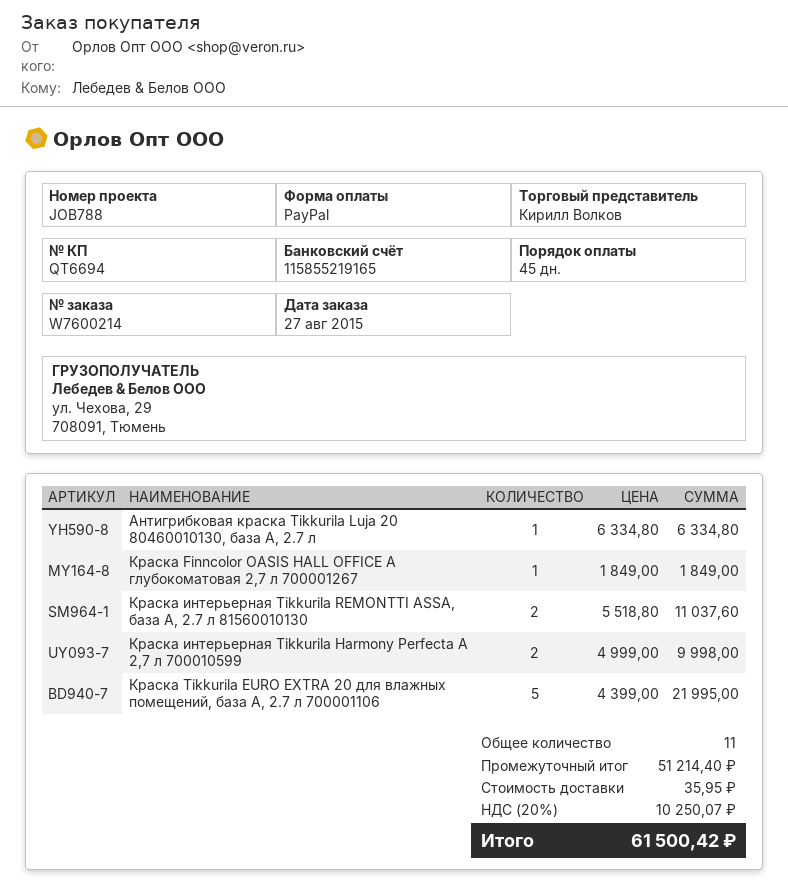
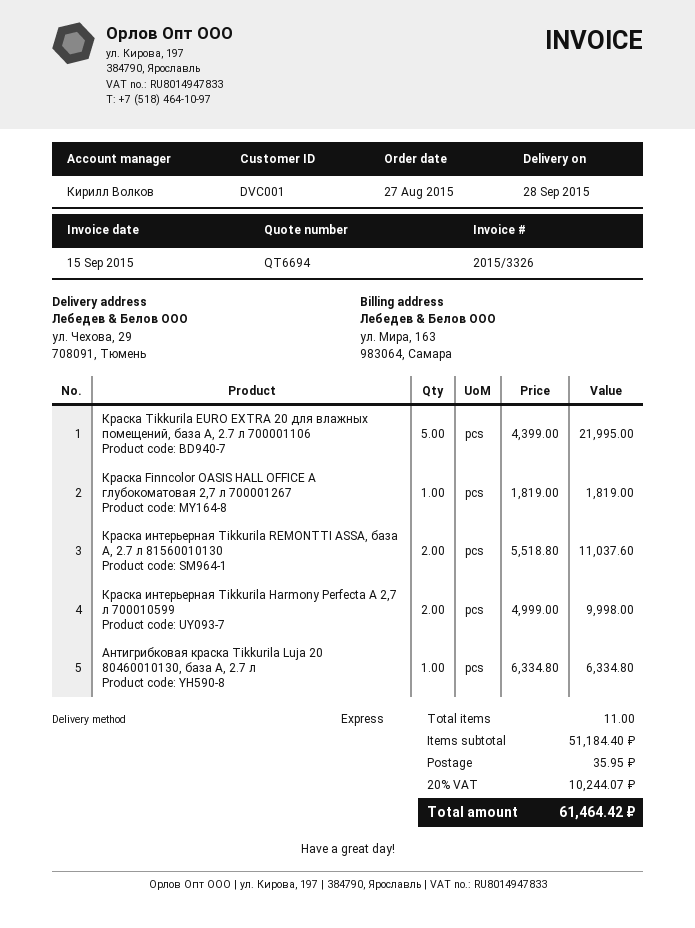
Краска Finncolor OASIS HALL OFFICE A глубокоматовая 2,7 л 700001267: 1 x 1849.00 = 1849.00 -> 1 x 1819.00 = 1819.00
subtotal: 51214.40 -> 51184.40
tax: 20% = 10250.07 -> 20% = 10244.07
total: 61500.42 -> 61464.42

